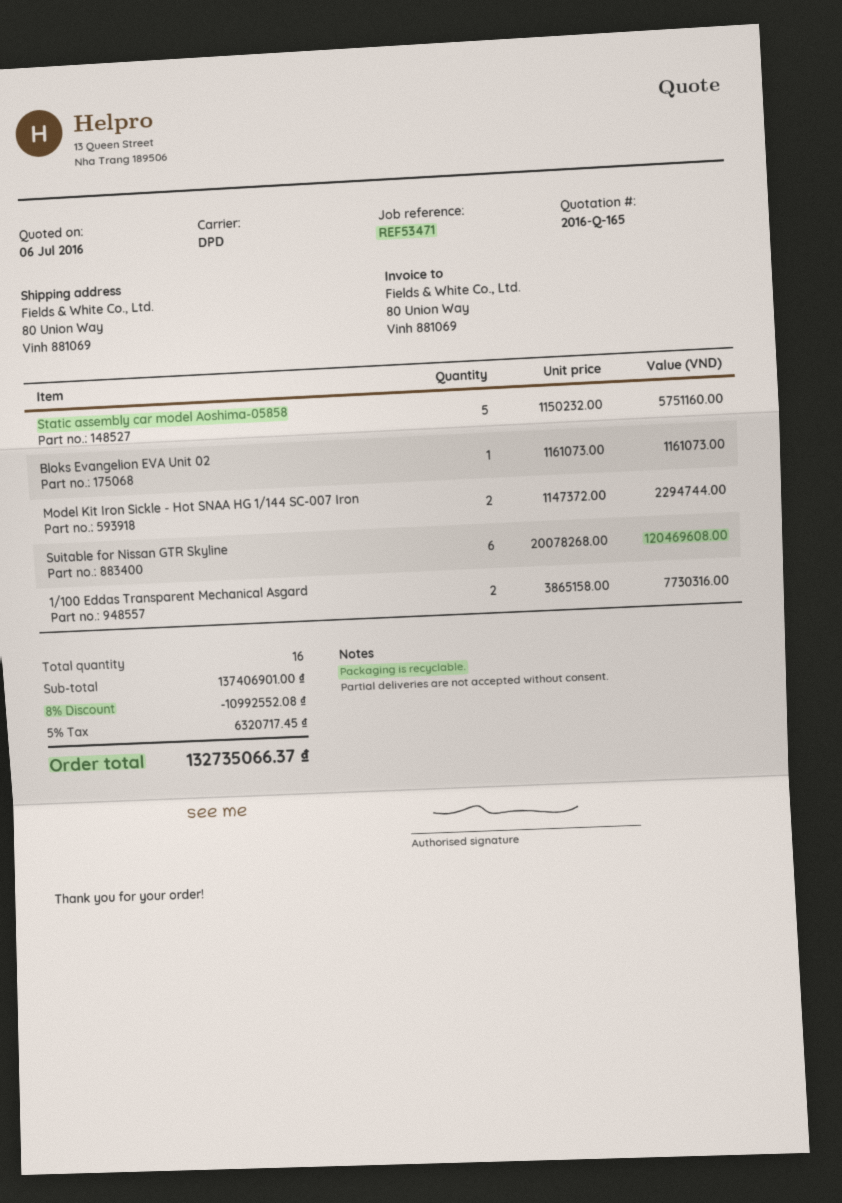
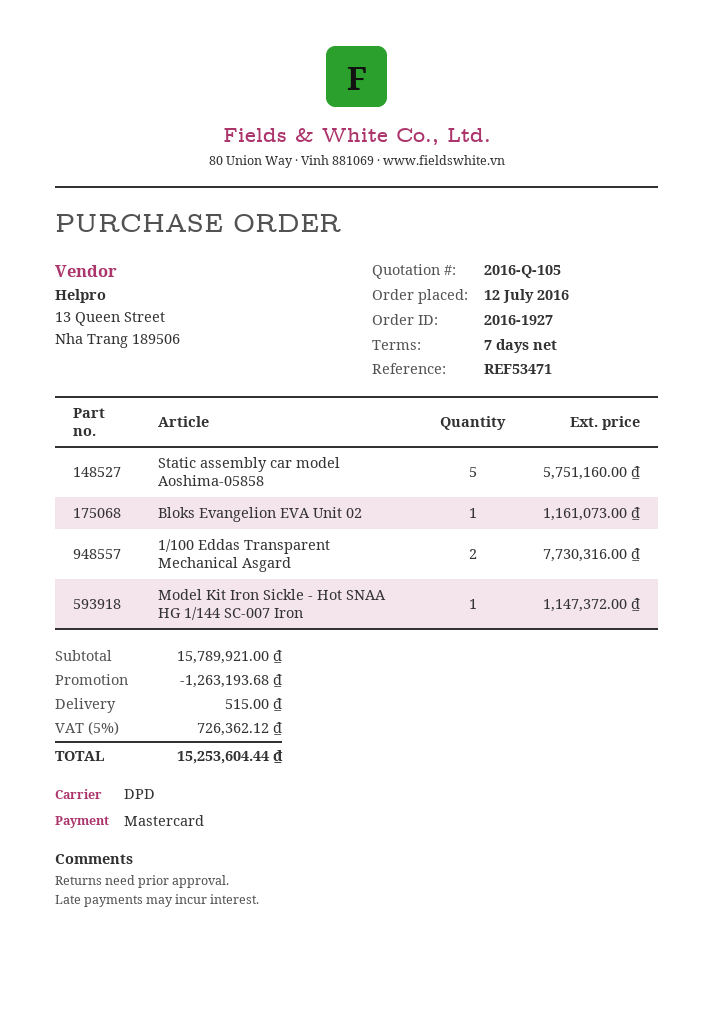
quote number: 2016-Q-165 -> 2016-Q-105
Model Kit Iron Sickle - Hot SNAA HG 1/144 SC-007 Iron: 2 for 2294744.00 -> 1 for 1147372.00
Suitable for Nissan GTR Skyline: 6 for 120469608.00 -> none
subtotal: 137406901.00 -> 15789921.00
discount: 10992552.08 -> 1263193.68
shipping: none -> 515.00
tax: 5% = 6320717.45 -> 5% = 726362.12
total: 132735066.37 -> 15253604.44

